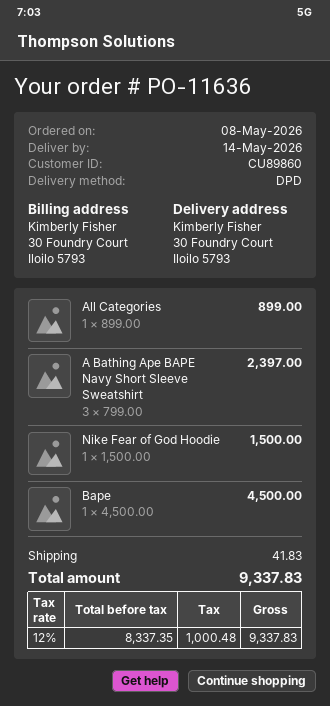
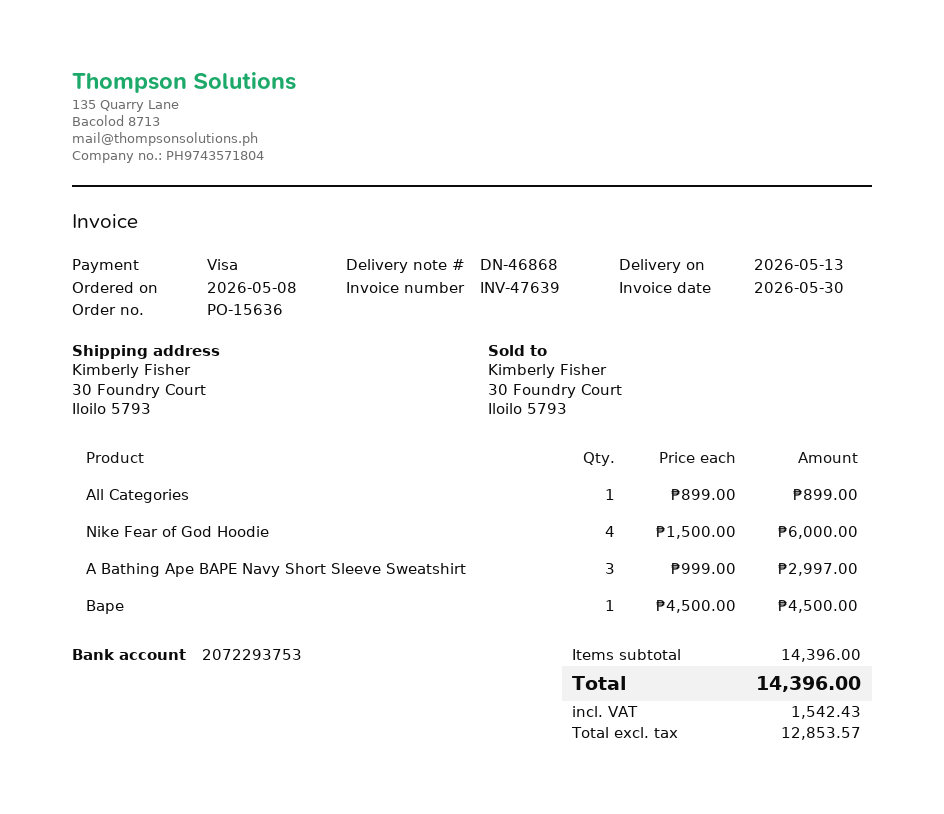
order number: PO-11636 -> PO-15636
delivery date: 2026-05-14 -> 2026-05-13
A Bathing Ape BAPE Navy Short Sleeve Sweatshirt: 3 x 799.00 = 2397.00 -> 3 x 999.00 = 2997.00
Nike Fear of God Hoodie: 1 x 1500.00 = 1500.00 -> 4 x 1500.00 = 6000.00
shipping: 41.83 -> none
net: 8337.35 -> 12853.57
tax: 1000.48 -> 1542.43
total: 9337.83 -> 14396.00

